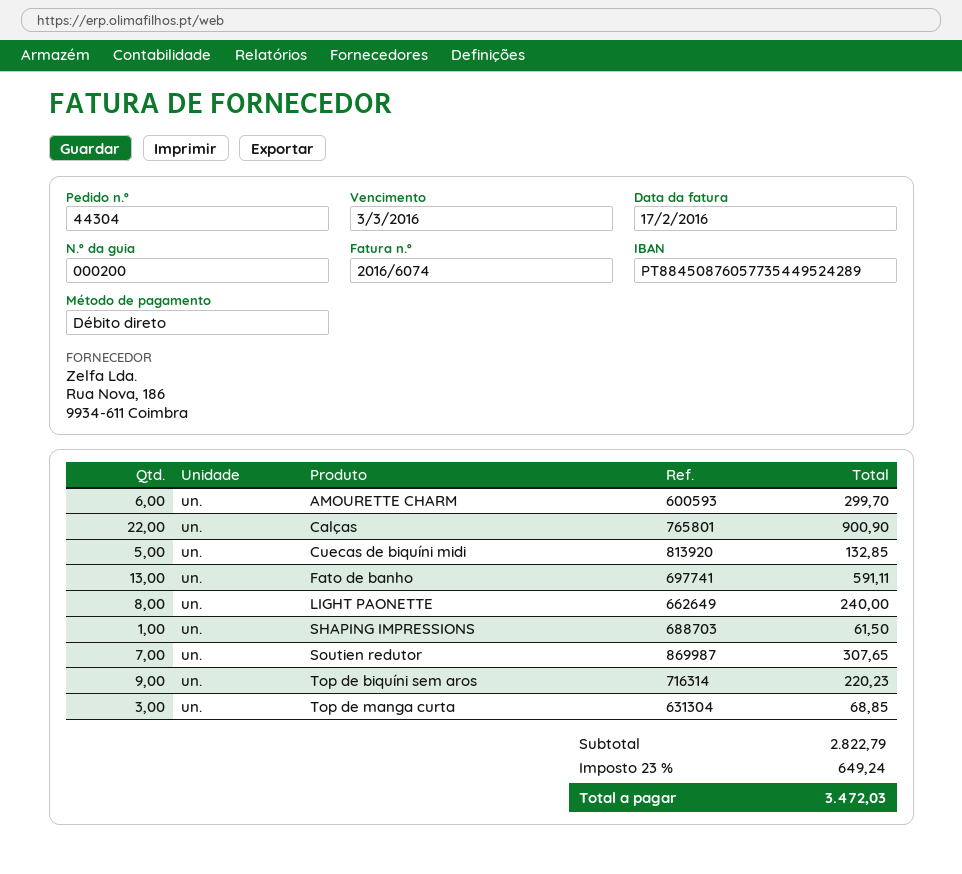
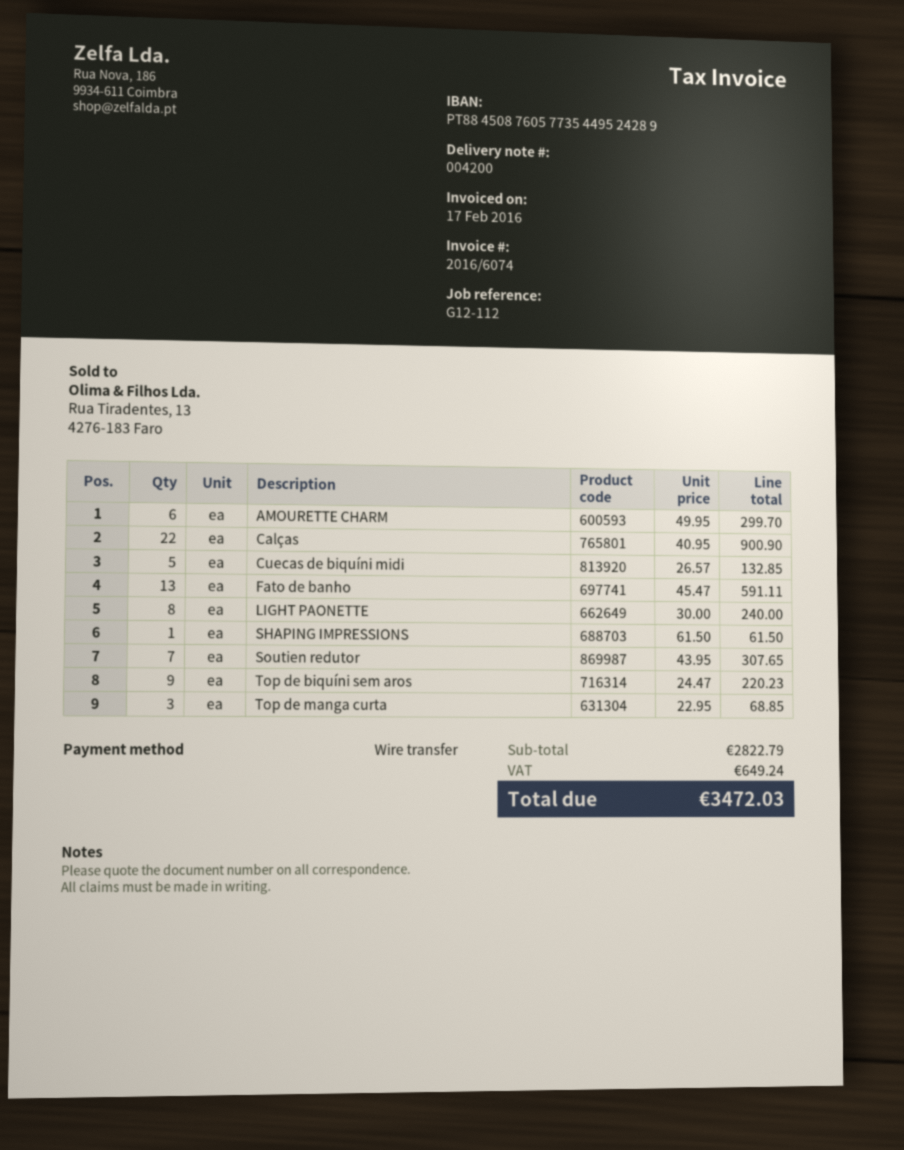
delivery note number: 000200 -> 004200
payment method: direct debit -> bank transfer

